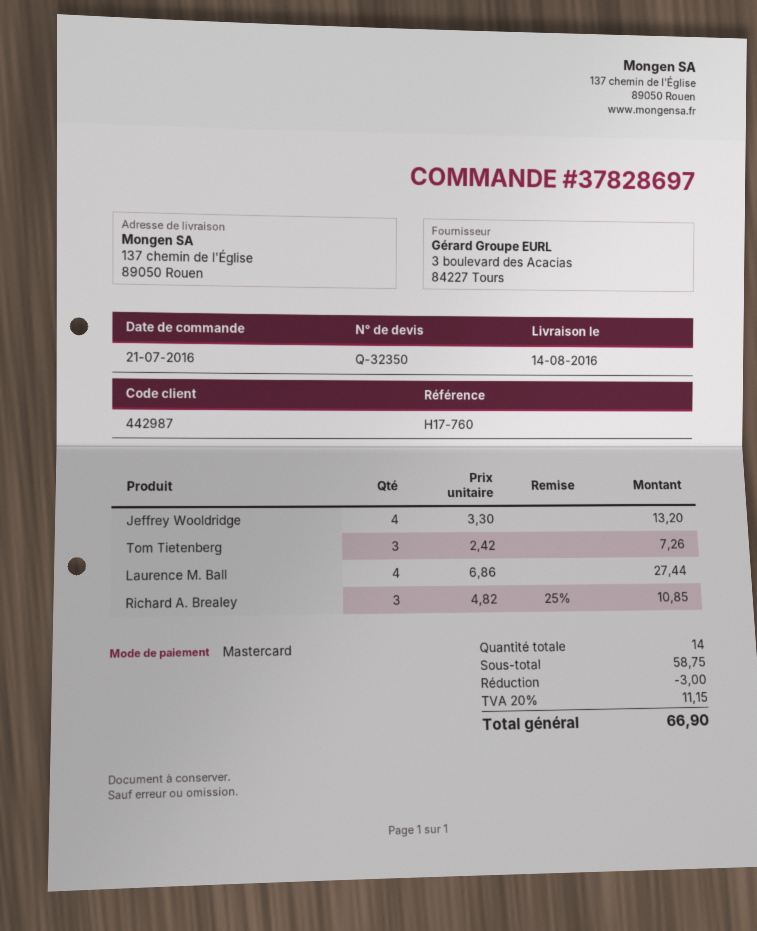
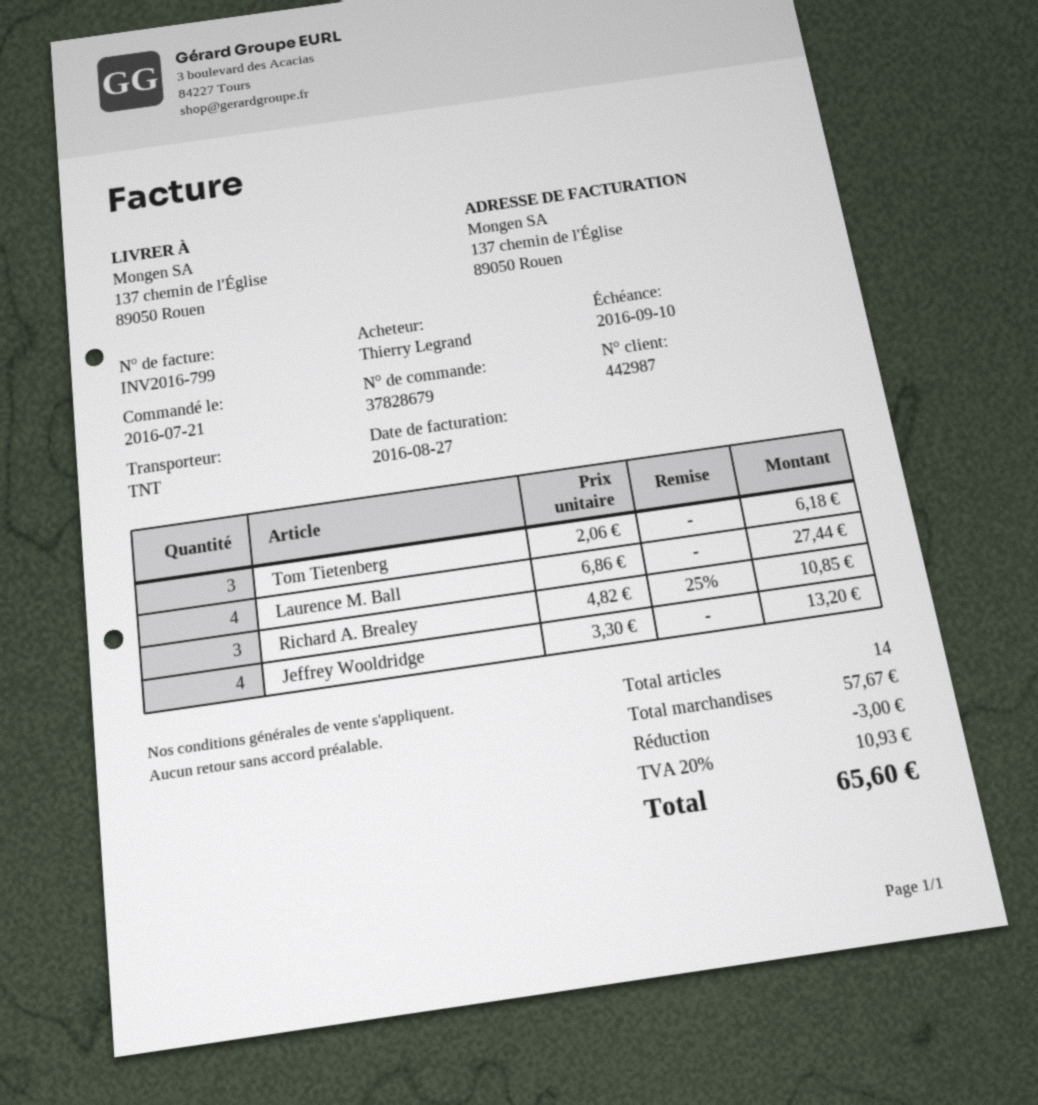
order number: 37828697 -> 37828679
Tom Tietenberg: 3 x 2.42 = 7.26 -> 3 x 2.06 = 6.18
subtotal: 58.75 -> 57.67
tax: 20% = 11.15 -> 20% = 10.93
total: 66.90 -> 65.60

